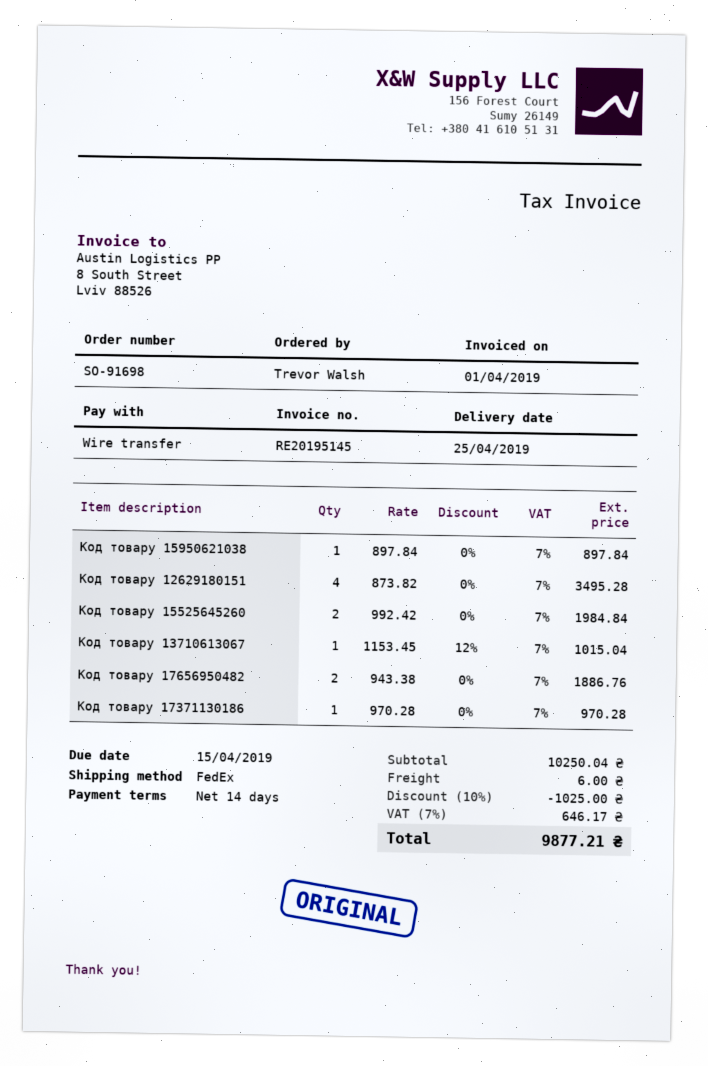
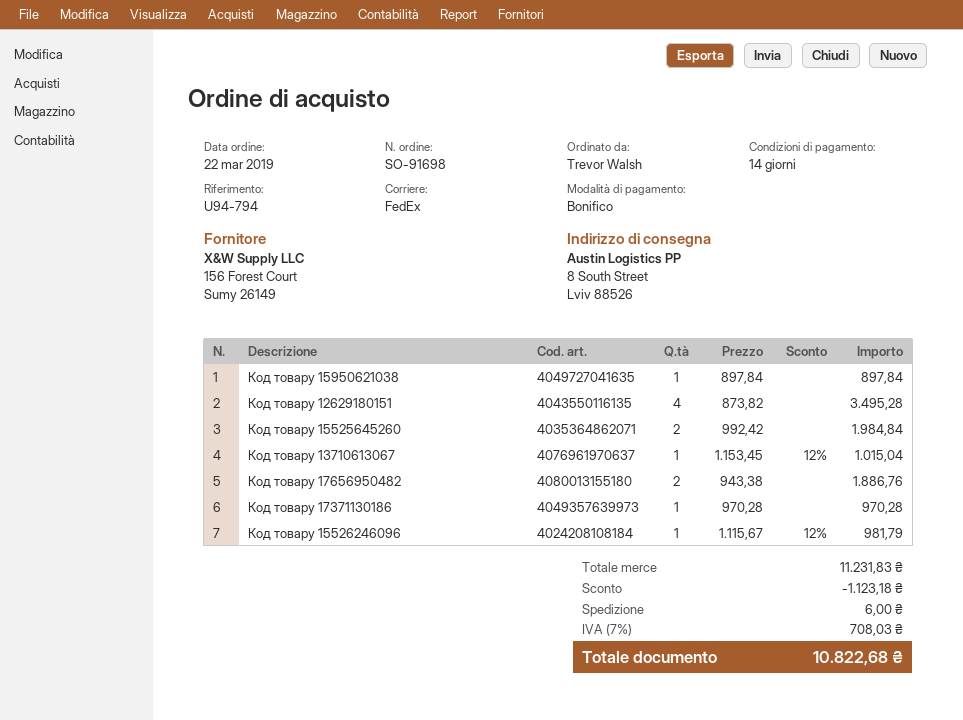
Код товару 15526246096: none -> 1 x 1115.67 - 12% = 981.79
subtotal: 10250.04 -> 11231.83
discount: 1025.00 -> 1123.18
tax: 7% = 646.17 -> 7% = 708.03
total: 9877.21 -> 10822.68

